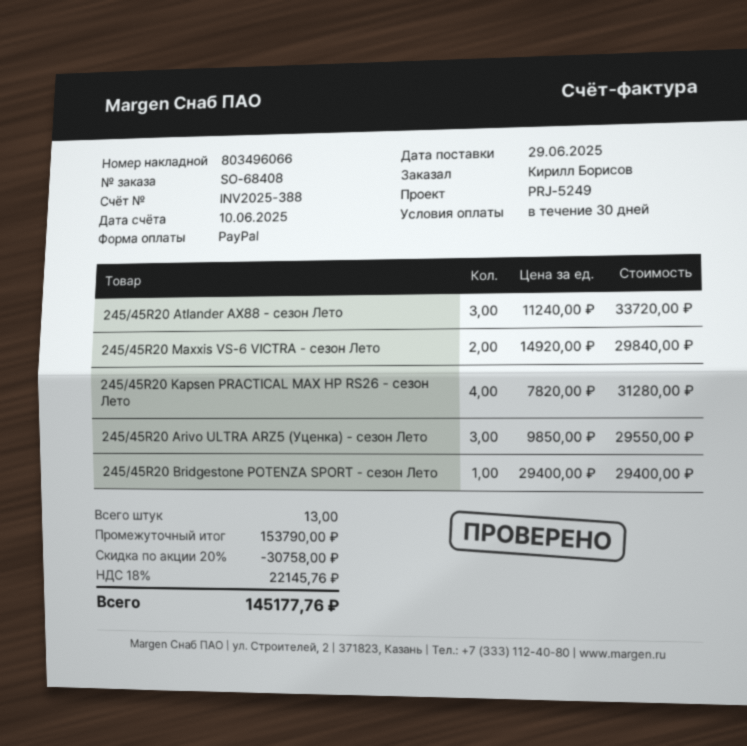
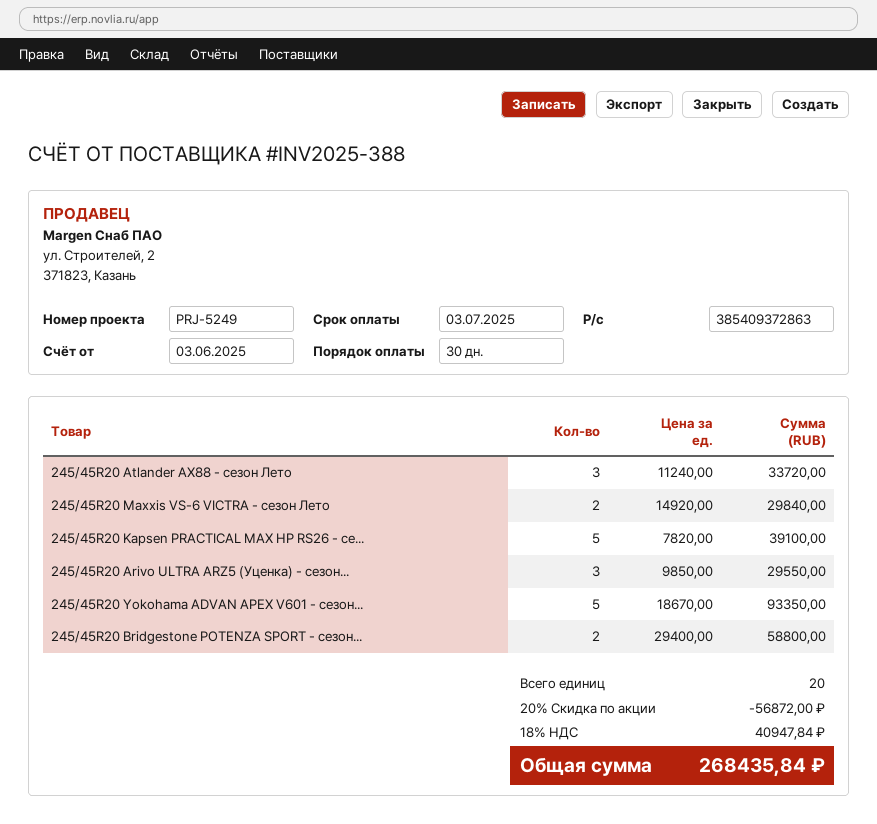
invoice date: 2025-06-10 -> 2025-06-03
245/45R20 Kapsen PRACTICAL MAX HP RS26 - сезон Лето: 4 x 7820.00 = 31280.00 -> 5 x 7820.00 = 39100.00
245/45R20 Bridgestone POTENZA SPORT - сезон Лето: 1 x 29400.00 = 29400.00 -> 2 x 29400.00 = 58800.00
245/45R20 Yokohama ADVAN APEX V601 - сезон...: none -> 5 x 18670.00 = 93350.00
total quantity: 13 -> 20
discount: 20% = 30758.00 -> 20% = 56872.00
tax: 18% = 22145.76 -> 18% = 40947.84
total: 145177.76 -> 268435.84

